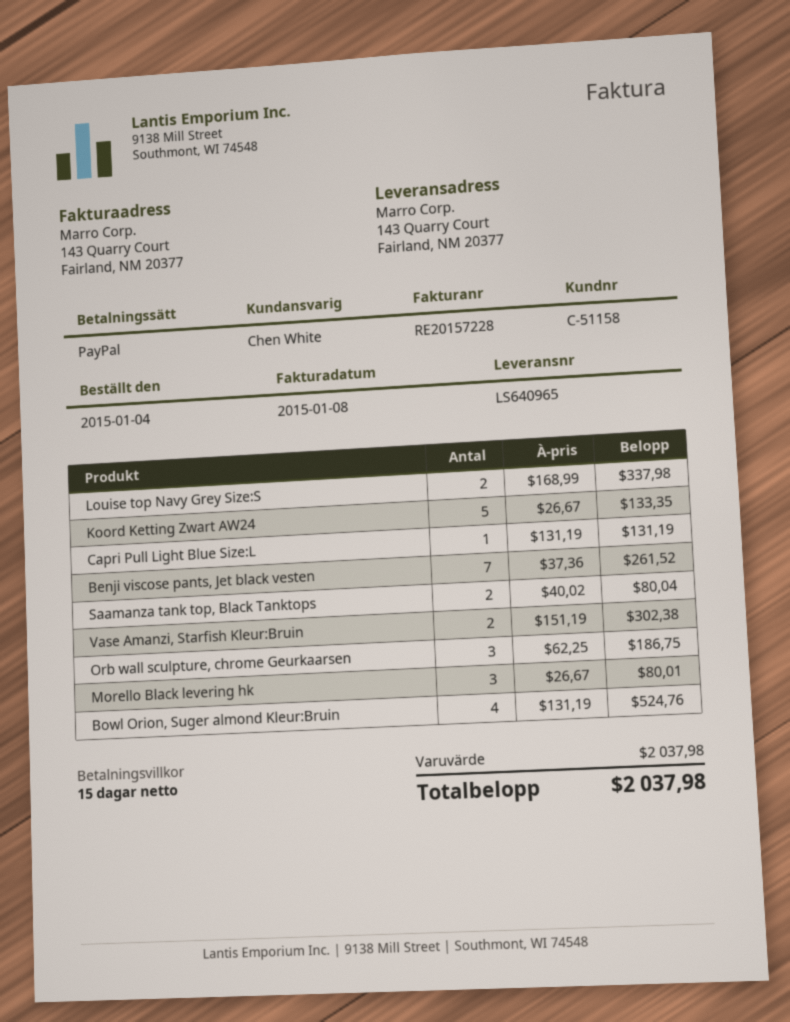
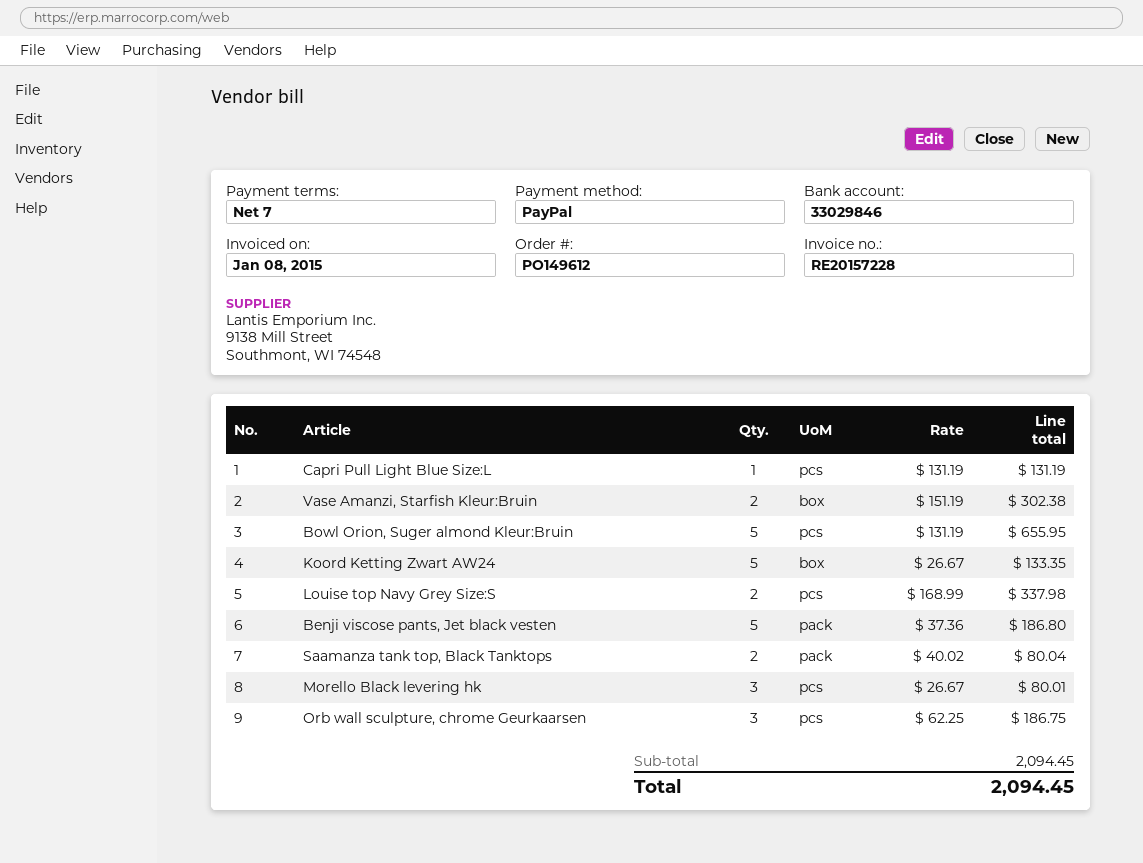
payment terms: 15 days -> 7 days
Benji viscose pants, Jet black vesten: 7 x 37.36 = 261.52 -> 5 x 37.36 = 186.80
Bowl Orion, Suger almond Kleur:Bruin: 4 x 131.19 = 524.76 -> 5 x 131.19 = 655.95
subtotal: 2037.98 -> 2094.45
total: 2037.98 -> 2094.45

